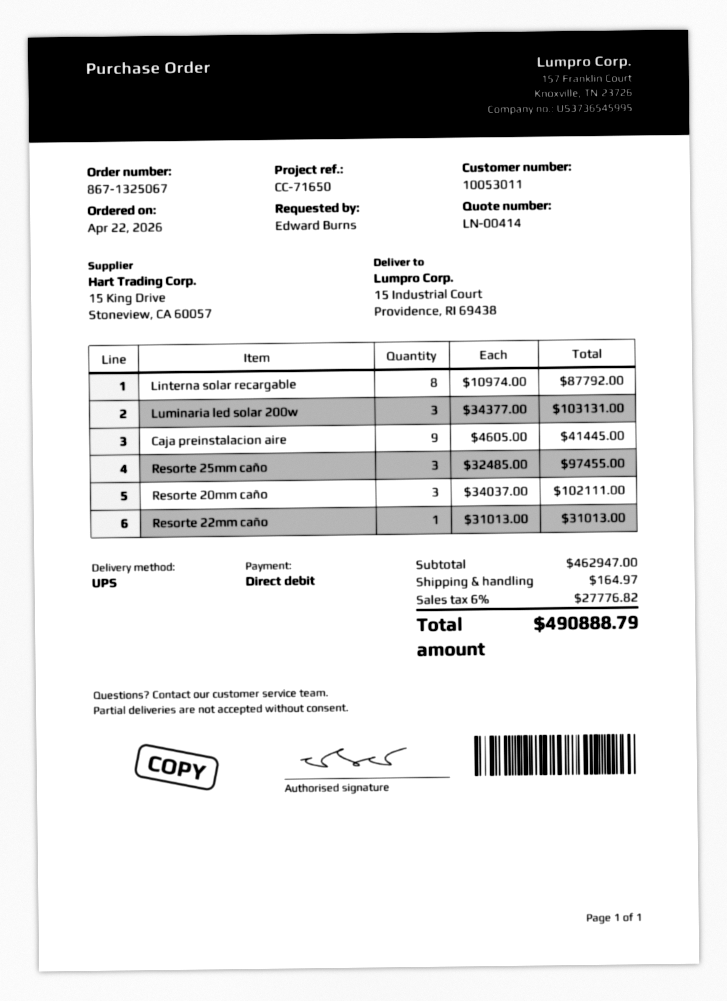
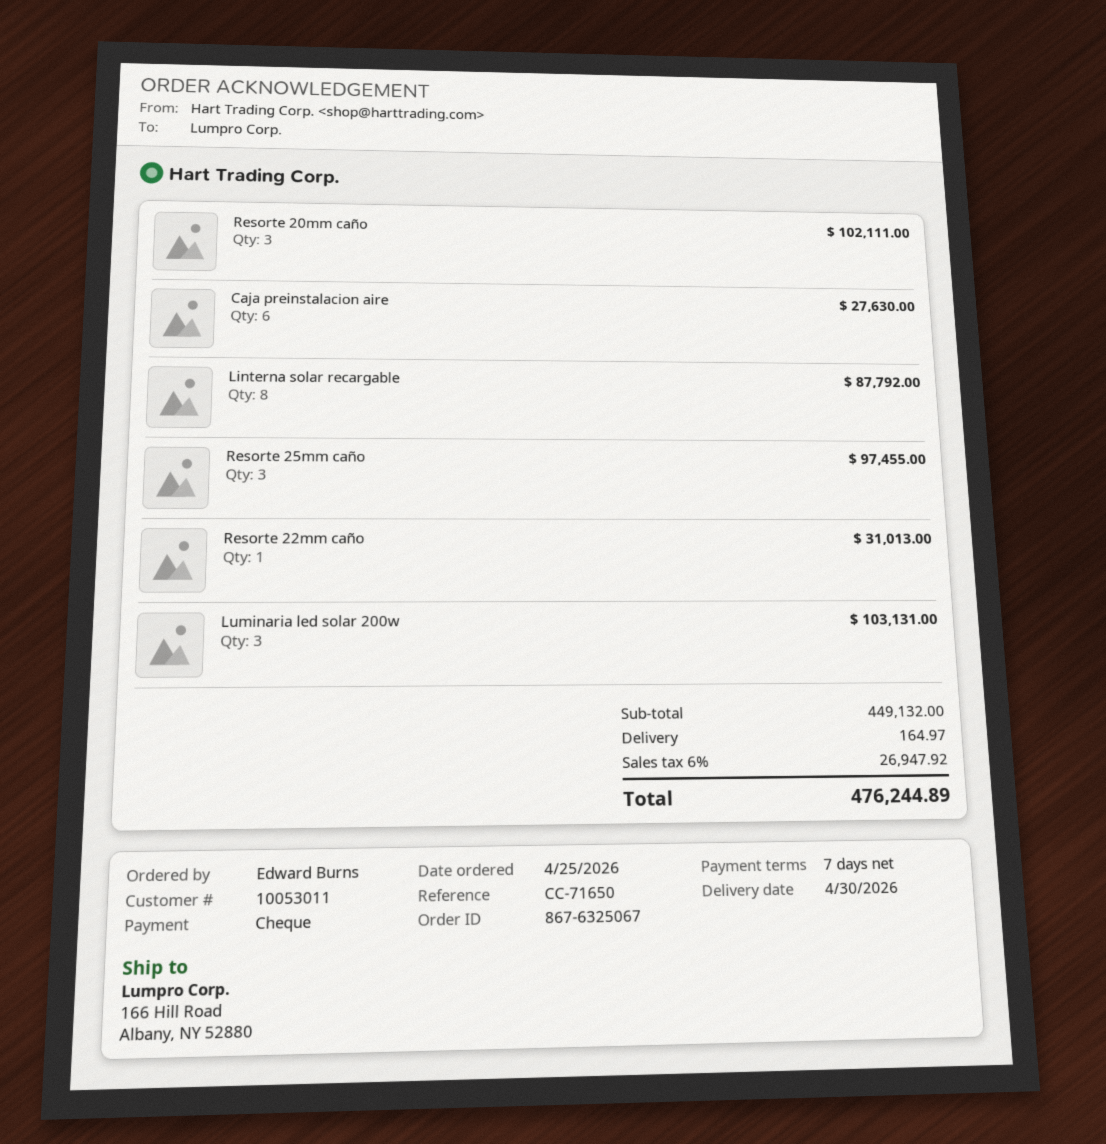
order number: 867-1325067 -> 867-6325067
order date: 2026-04-22 -> 2026-04-25
payment method: direct debit -> cheque
ship to: 15 Industrial Court, Providence, RI 69438 -> 166 Hill Road, Albany, NY 52880
Caja preinstalacion aire: 9 for 41445.00 -> 6 for 27630.00
subtotal: 462947.00 -> 449132.00
tax: 6% = 27776.82 -> 6% = 26947.92
total: 490888.79 -> 476244.89

